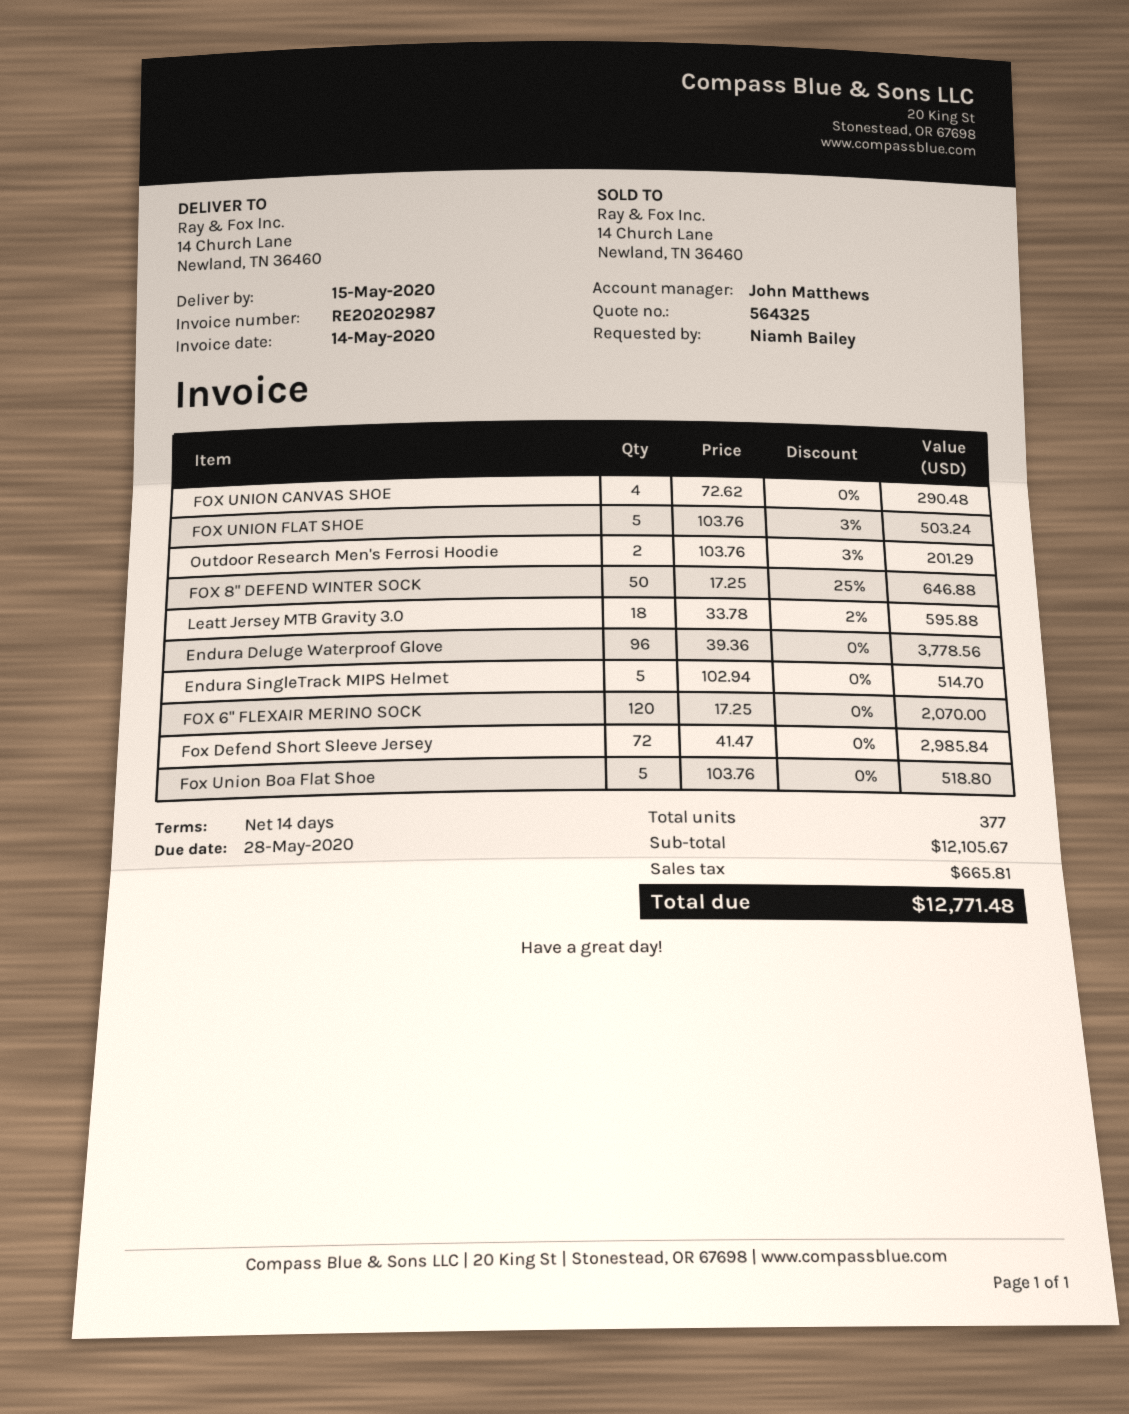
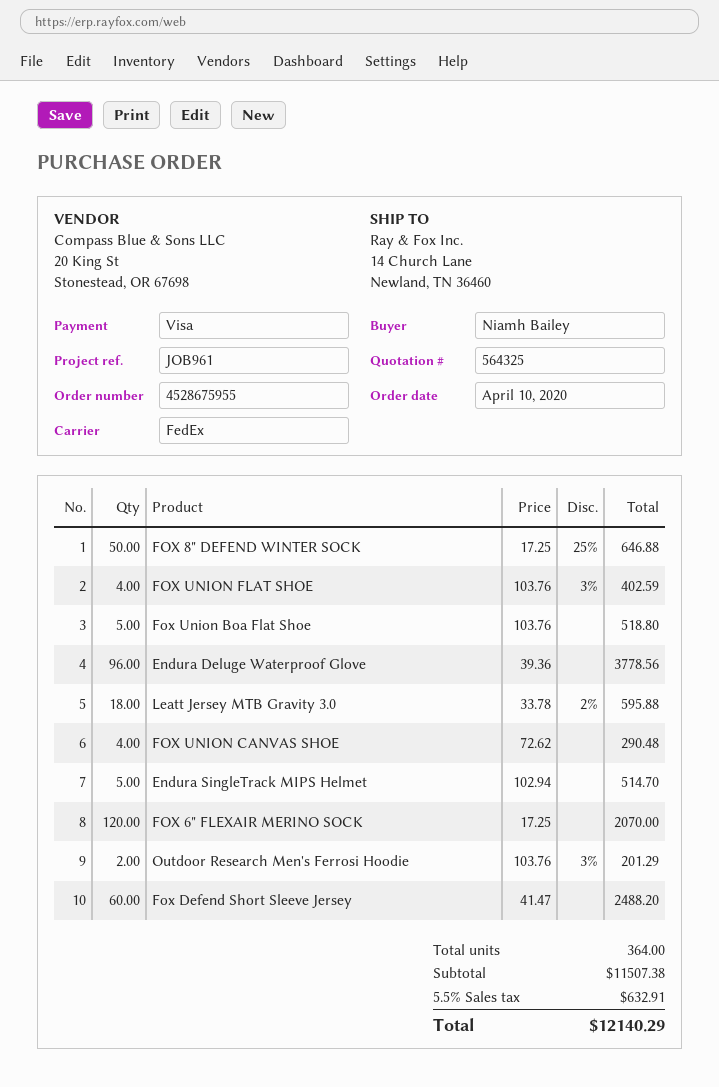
FOX UNION FLAT SHOE: 5 x 103.76 - 3% = 503.24 -> 4 x 103.76 - 3% = 402.59
Fox Defend Short Sleeve Jersey: 72 x 41.47 = 2985.84 -> 60 x 41.47 = 2488.20
total quantity: 377 -> 364
subtotal: 12105.67 -> 11507.38
tax: 665.81 -> 632.91
total: 12771.48 -> 12140.29

